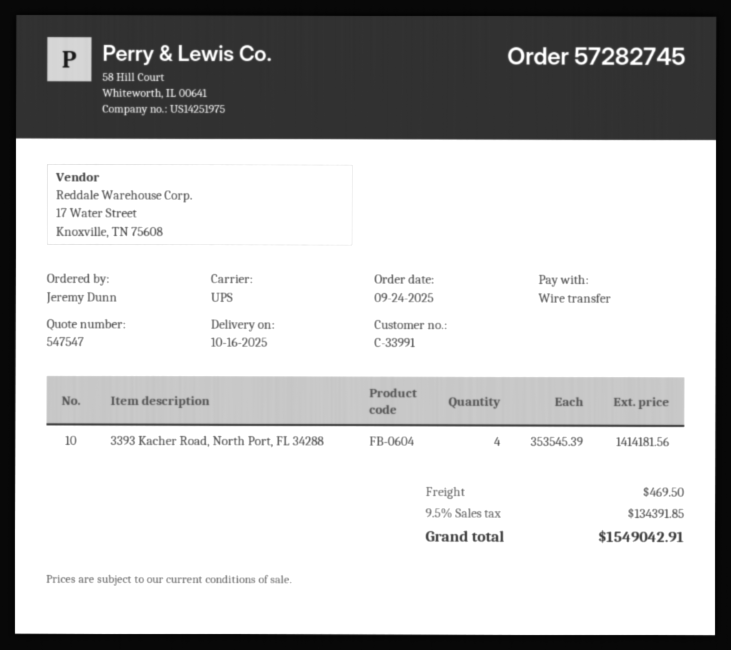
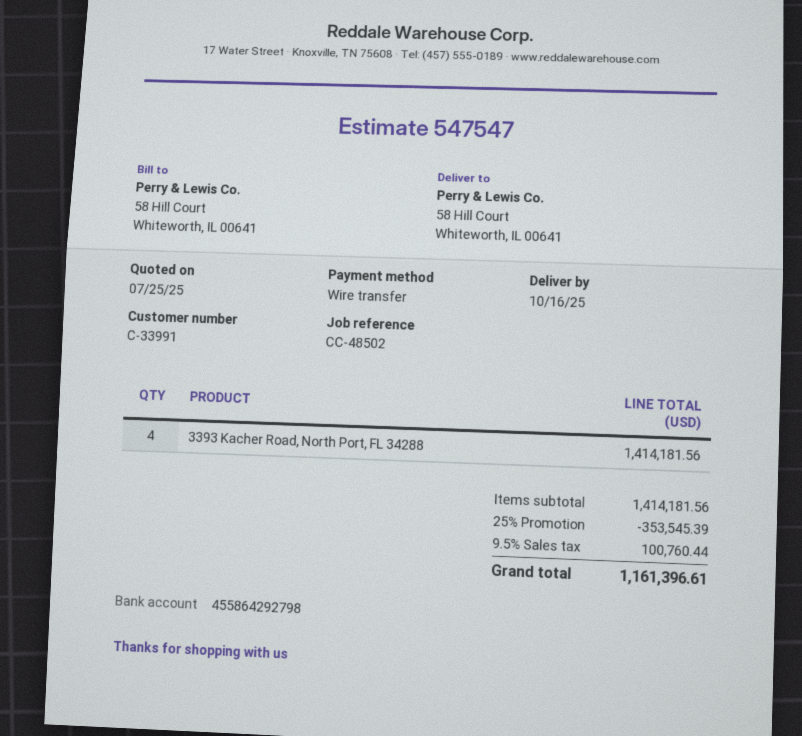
discount: none -> 25% = 353545.39
shipping: 469.50 -> none
tax: 9.5% = 134391.85 -> 9.5% = 100760.44
total: 1549042.91 -> 1161396.61

